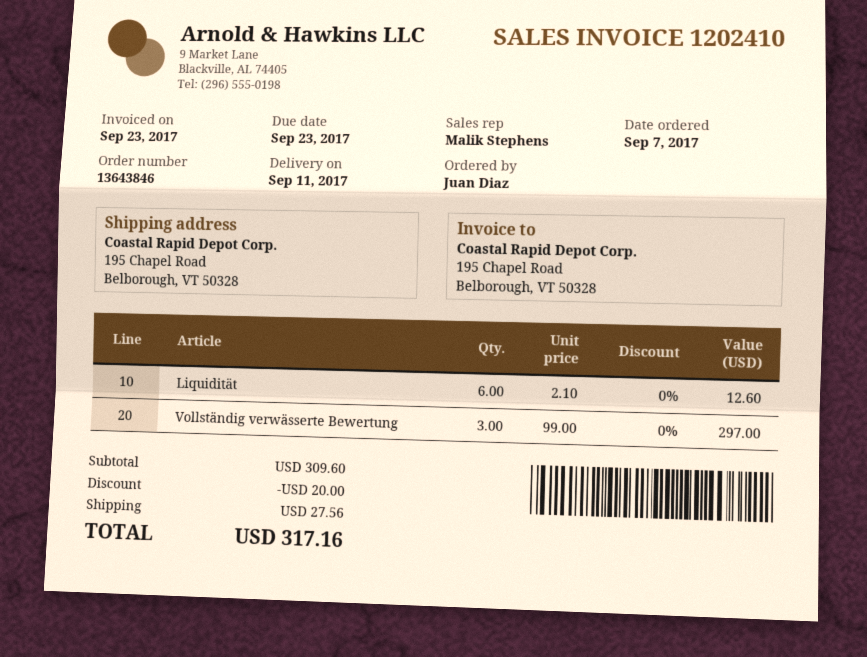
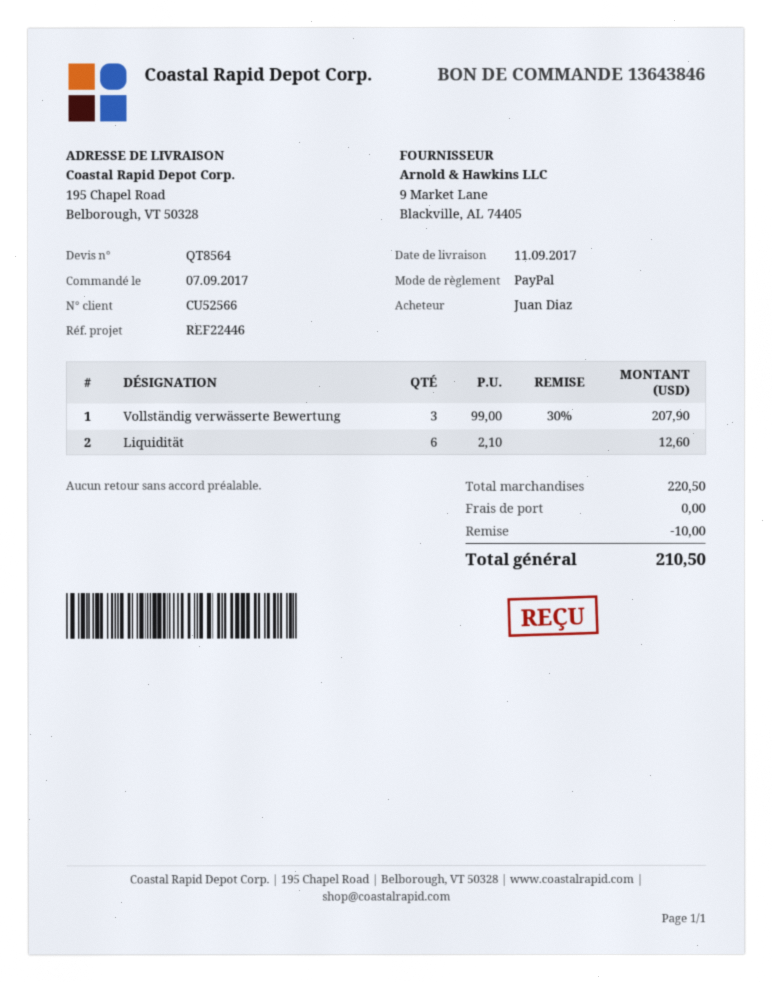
Vollständig verwässerte Bewertung: 3 x 99.00 = 297.00 -> 3 x 99.00 - 30% = 207.90
subtotal: 309.60 -> 220.50
discount: 20.00 -> 10.00
shipping: 27.56 -> 0.00
total: 317.16 -> 210.50

